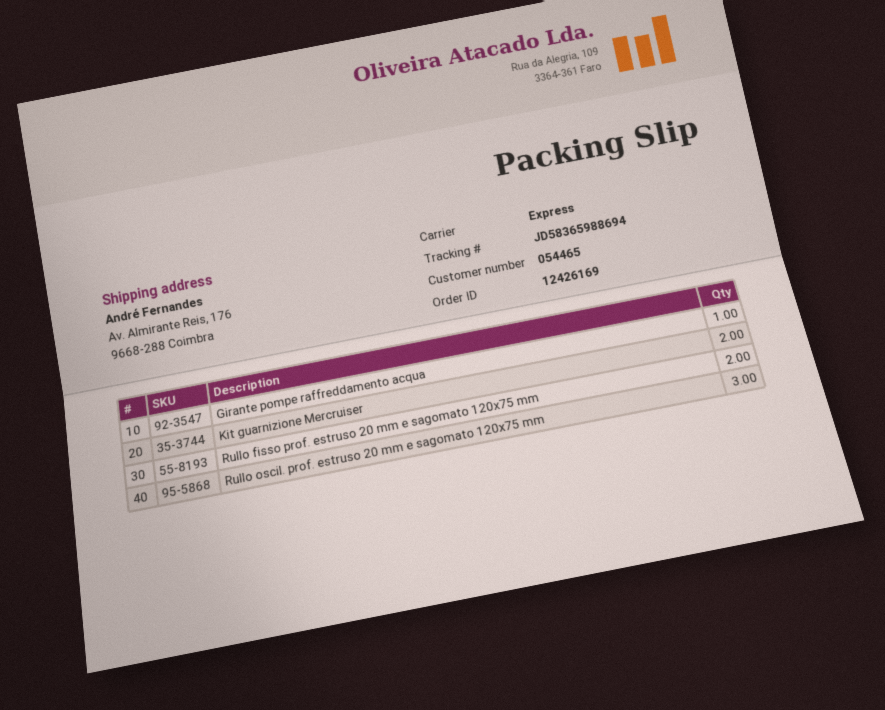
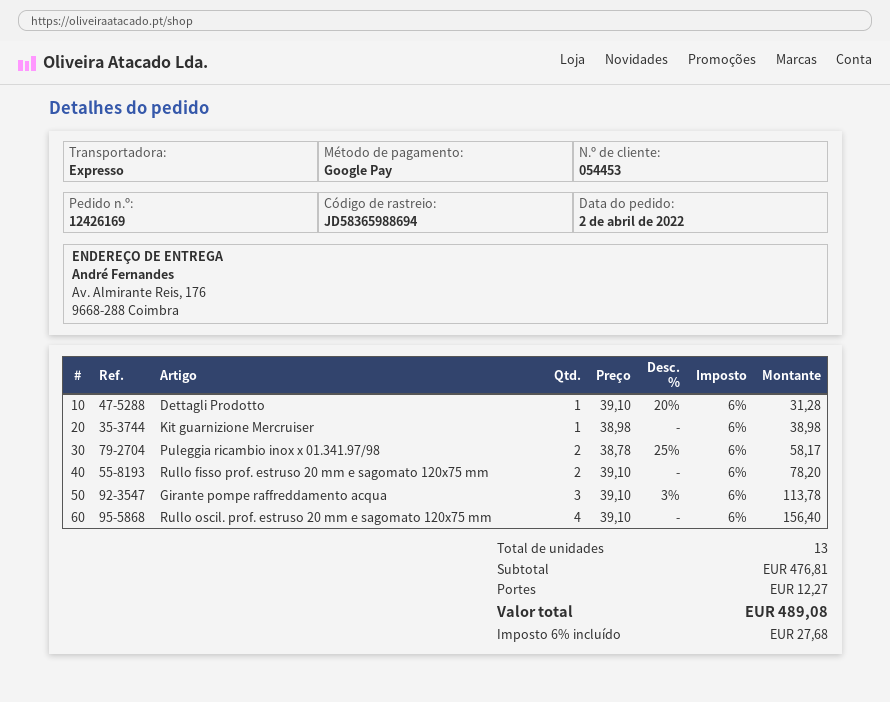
customer number: 054465 -> 054453
Girante pompe raffreddamento acqua: 1 -> 3
Kit guarnizione Mercruiser: 2 -> 1
Rullo oscil. prof. estruso 20 mm e sagomato 120x75 mm: 3 -> 4
Dettagli Prodotto: none -> 1
Puleggia ricambio inox x 01.341.97/98: none -> 2

